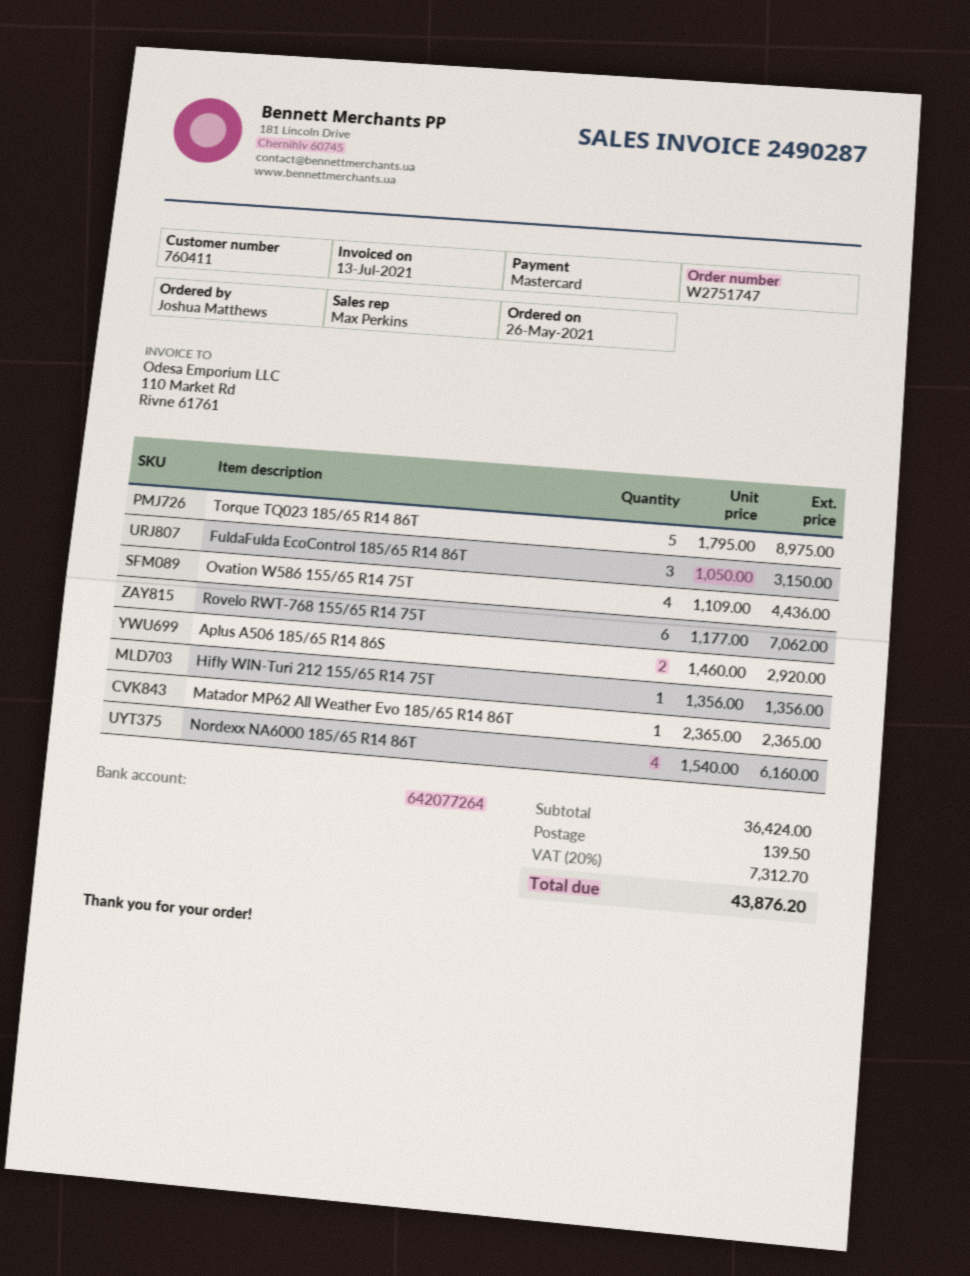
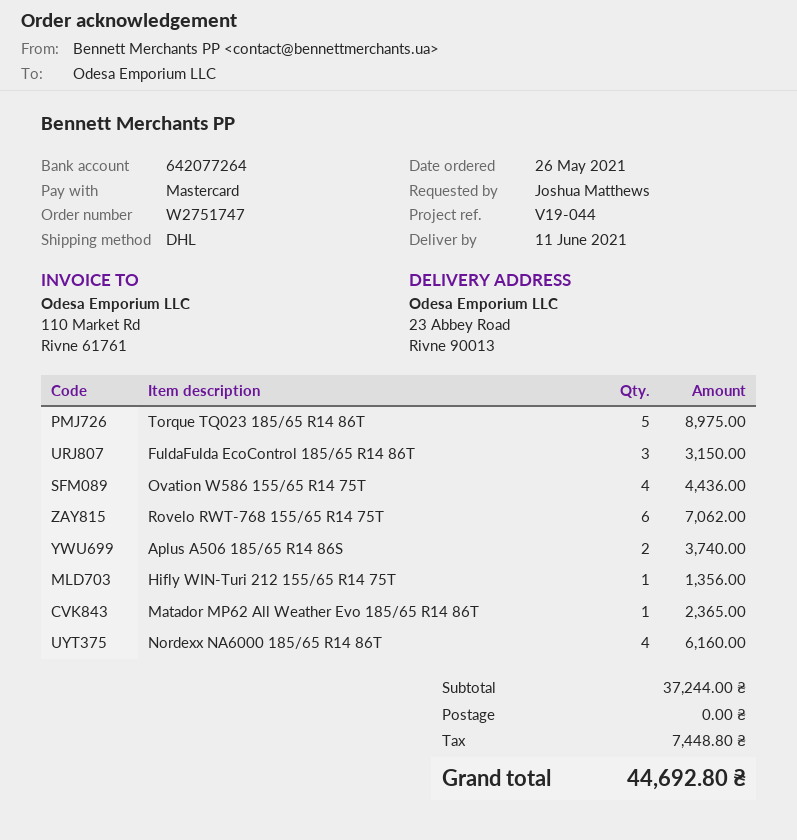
Aplus A506 185/65 R14 86S: 2 for 2920.00 -> 2 for 3740.00
subtotal: 36424.00 -> 37244.00
shipping: 139.50 -> 0.00
tax: 7312.70 -> 7448.80
total: 43876.20 -> 44692.80

